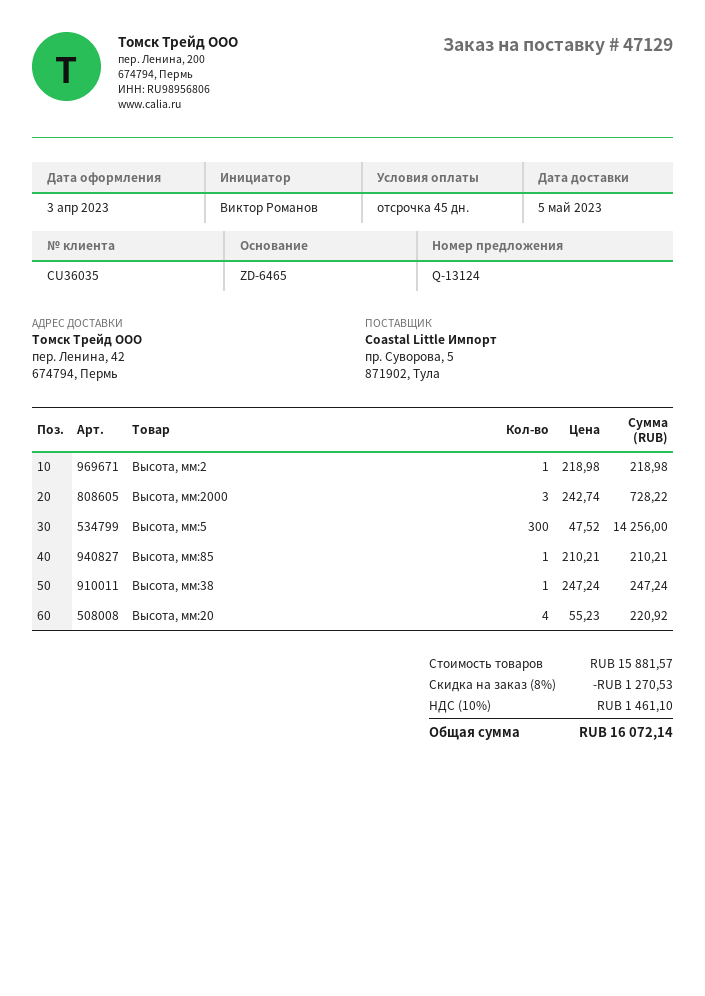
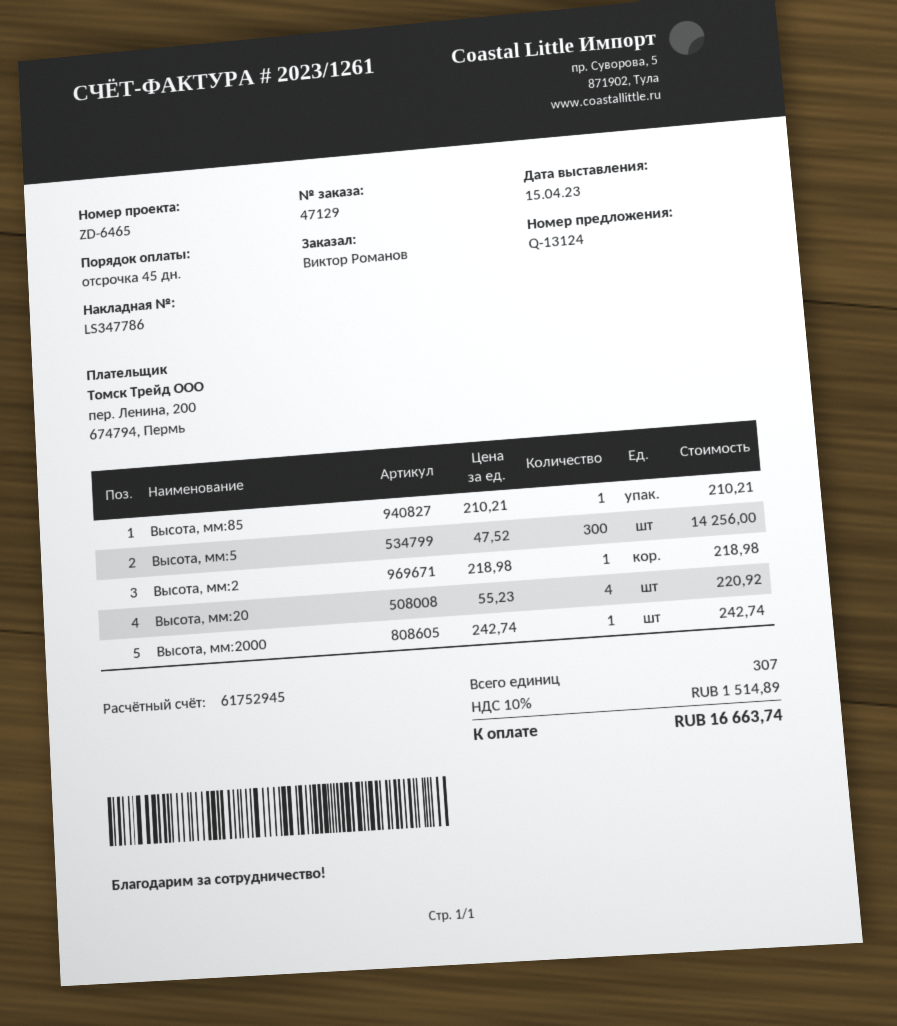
Высота, мм:2000: 3 x 242.74 = 728.22 -> 1 x 242.74 = 242.74
Высота, мм:38: 1 x 247.24 = 247.24 -> none
discount: 8% = 1270.53 -> none
tax: 10% = 1461.10 -> 10% = 1514.89
total: 16072.14 -> 16663.74

